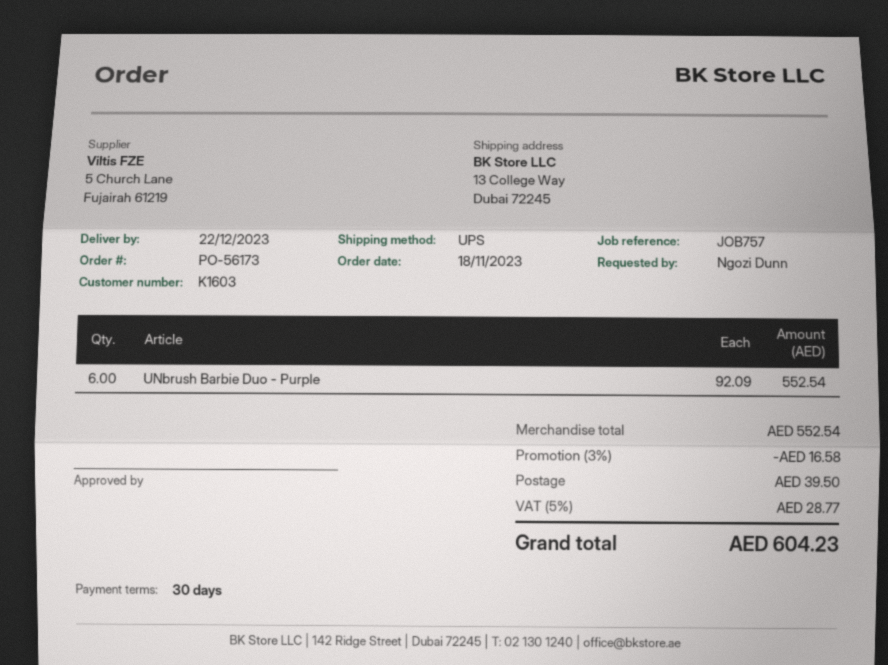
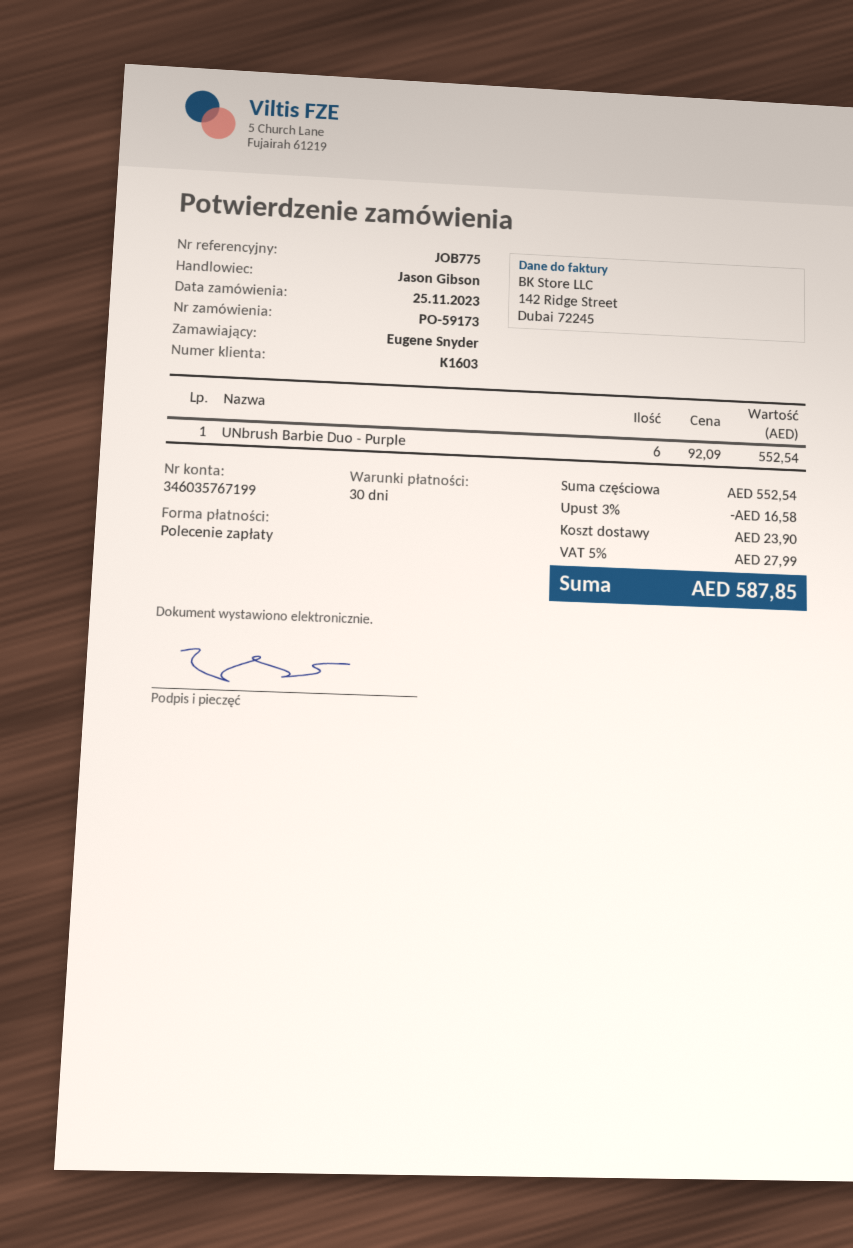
order number: PO-56173 -> PO-59173
order date: 2023-11-18 -> 2023-11-25
reference: JOB757 -> JOB775
ordered by: Ngozi Dunn -> Eugene Snyder
shipping: 39.50 -> 23.90
tax: 5% = 28.77 -> 5% = 27.99
total: 604.23 -> 587.85

